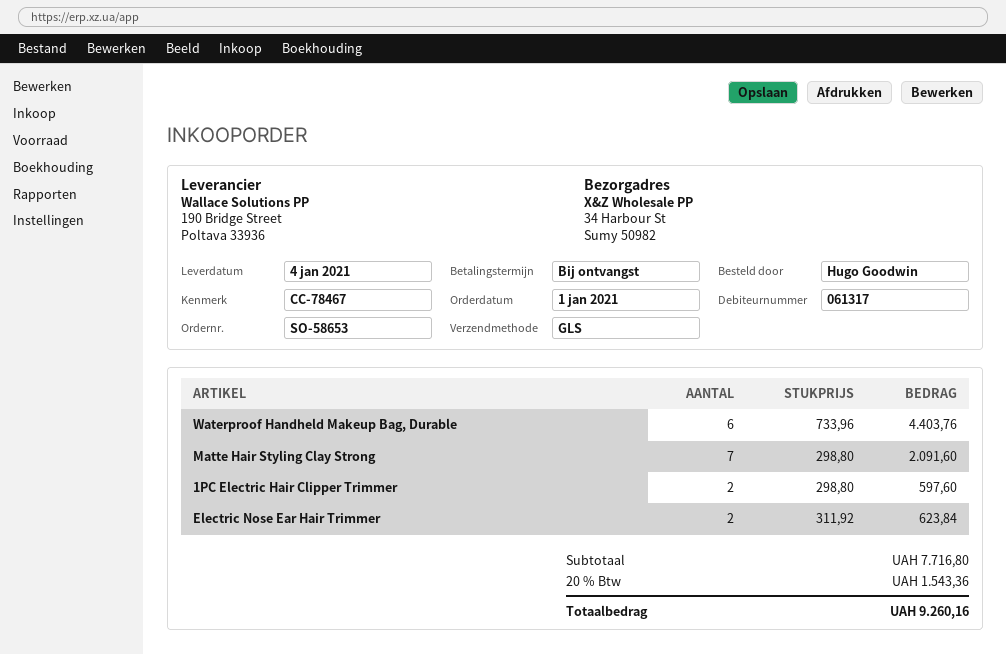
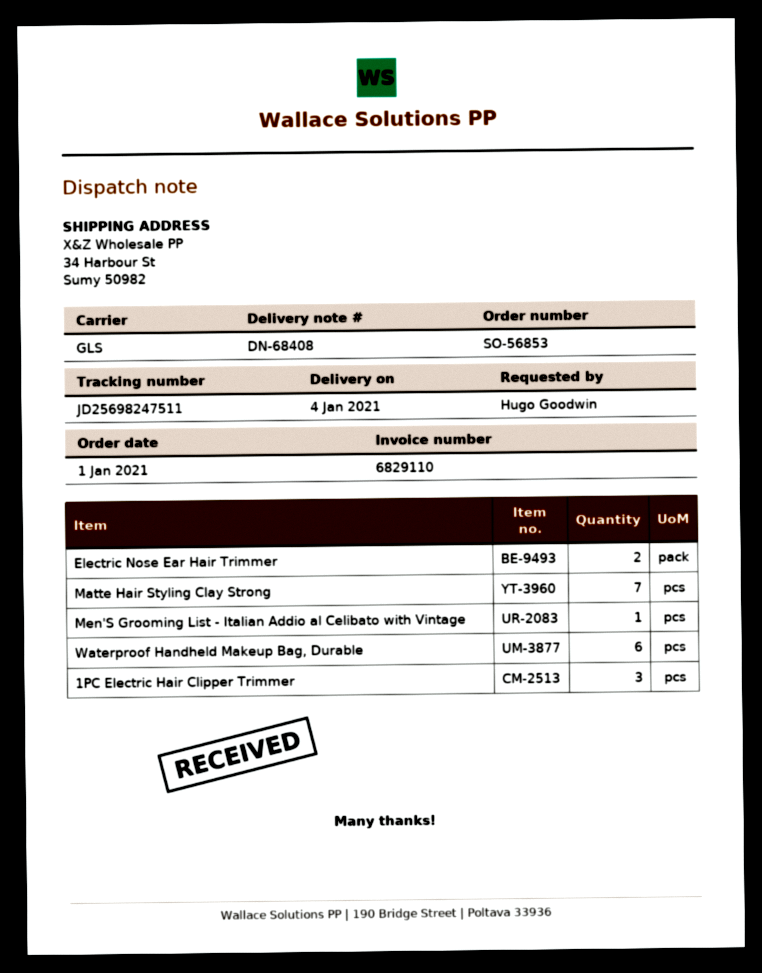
order number: SO-58653 -> SO-56853
1PC Electric Hair Clipper Trimmer: 2 -> 3
Men'S Grooming List - Italian Addio al Celibato with Vintage: none -> 1

